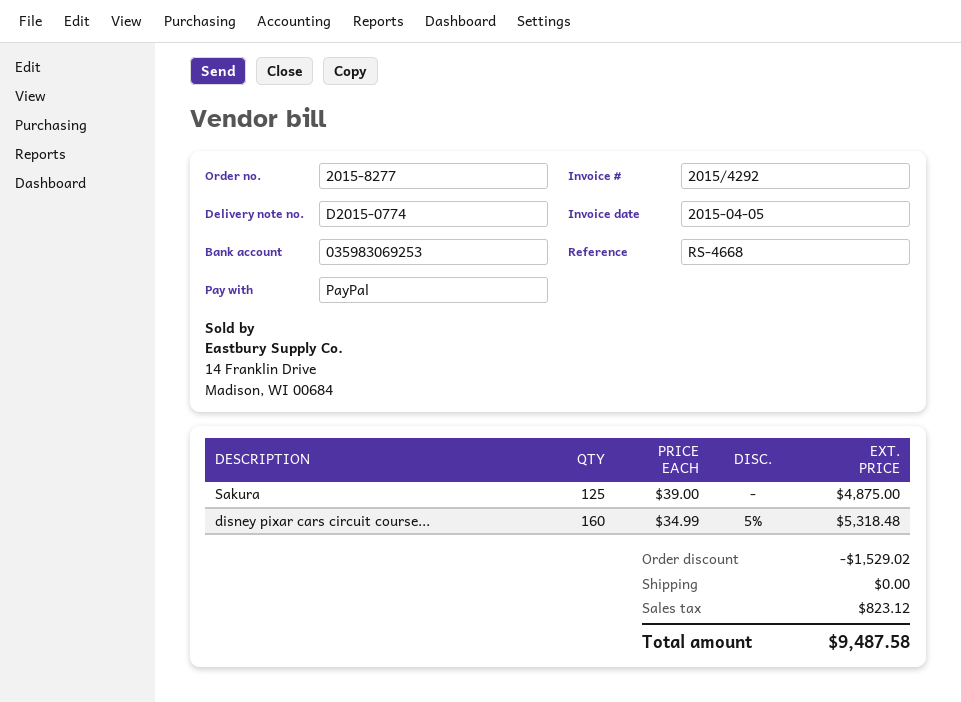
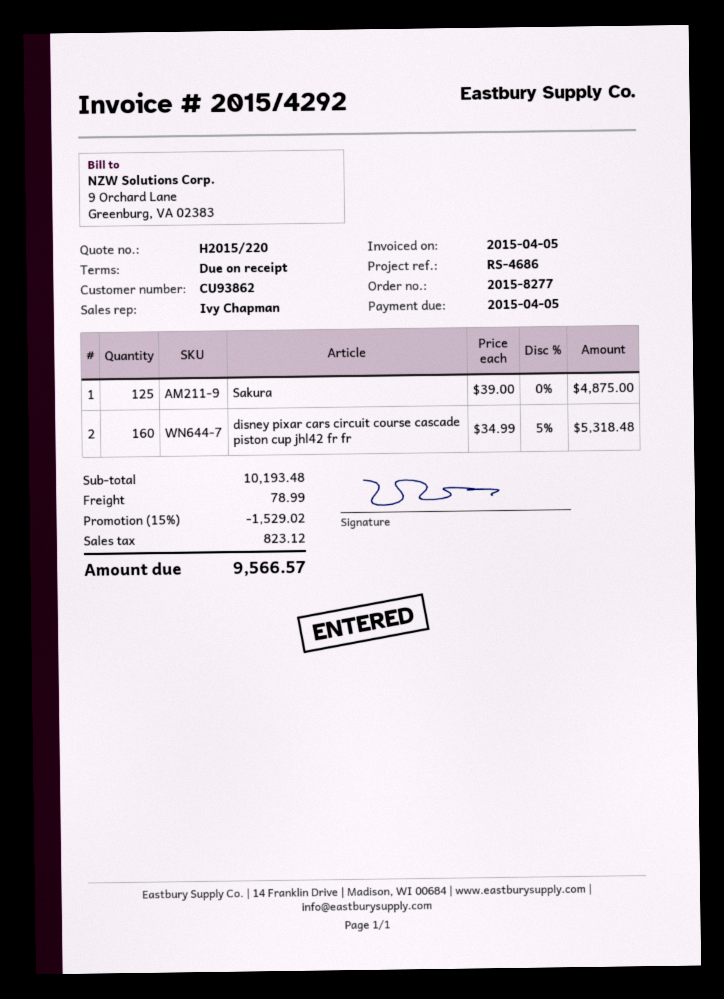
reference: RS-4668 -> RS-4686
shipping: 0.00 -> 78.99
total: 9487.58 -> 9566.57

